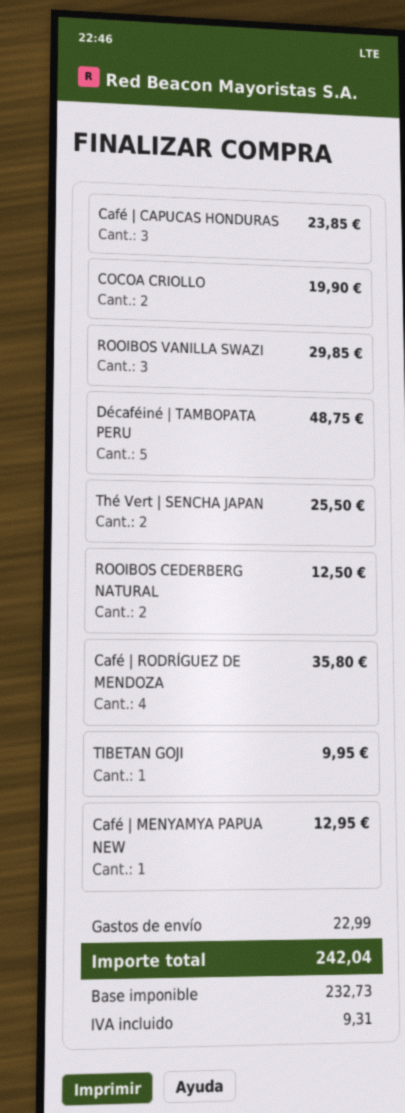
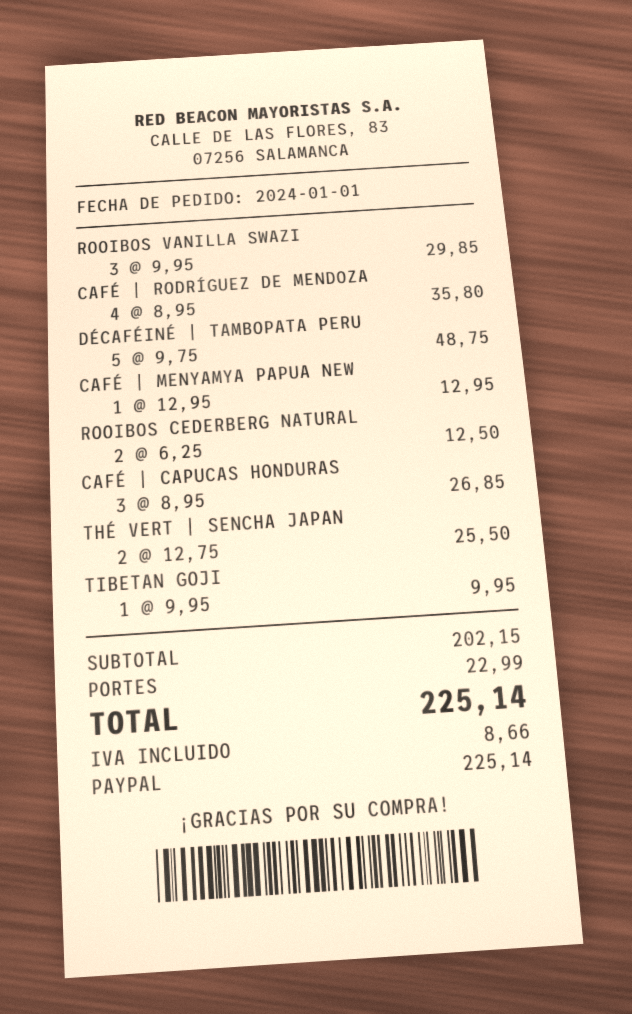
Café | CAPUCAS HONDURAS: 3 for 23.85 -> 3 for 26.85
COCOA CRIOLLO: 2 for 19.90 -> none
tax: 9.31 -> 8.66
total: 242.04 -> 225.14

